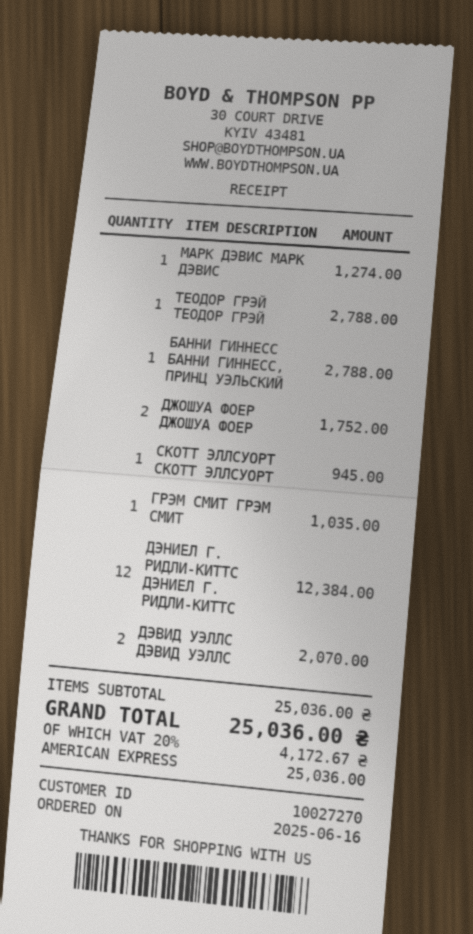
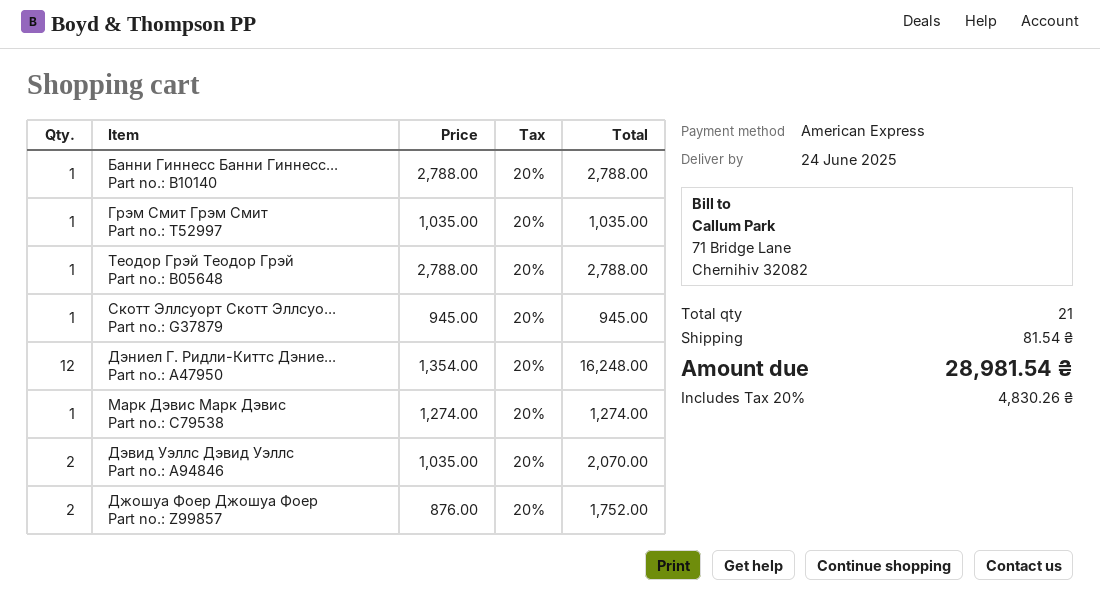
ДЭНИЕЛ Г. РИДЛИ-КИТТС ДЭНИЕЛ Г. РИДЛИ-КИТТС: 12 for 12384.00 -> 12 for 16248.00
shipping: none -> 81.54
tax: 20% = 4172.67 -> 20% = 4830.26
total: 25036.00 -> 28981.54

